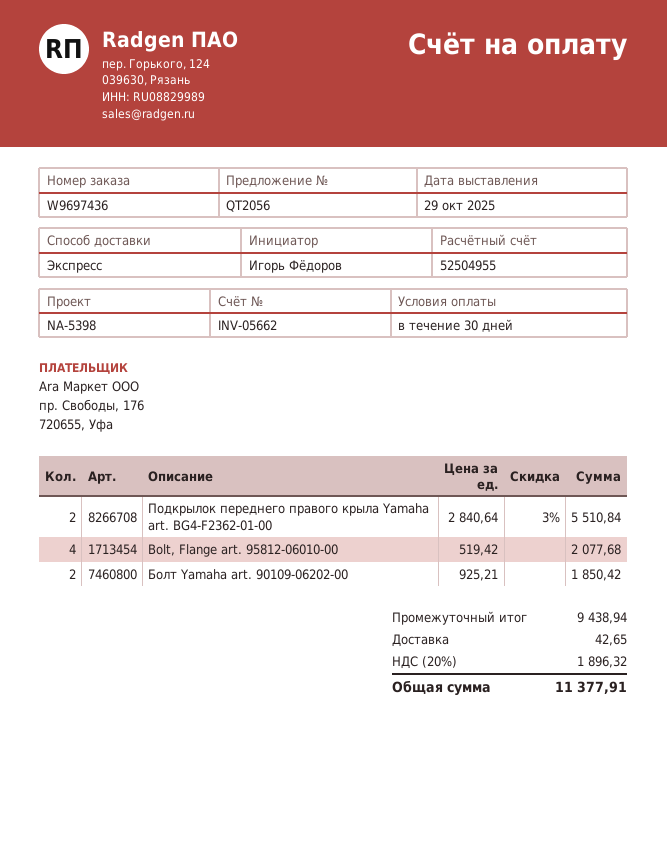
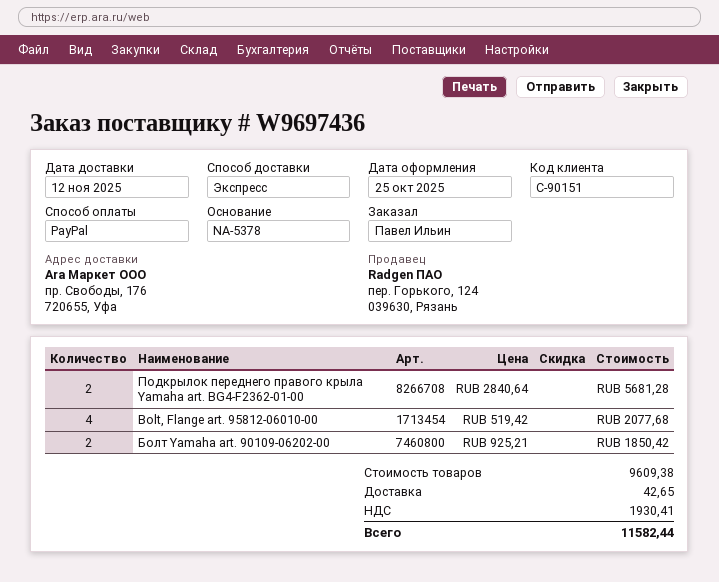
reference: NA-5398 -> NA-5378
ordered by: Игорь Фёдоров -> Павел Ильин
Подкрылок переднего правого крыла Yamaha art. BG4-F2362-01-00: 2 x 2840.64 - 3% = 5510.84 -> 2 x 2840.64 = 5681.28
subtotal: 9438.94 -> 9609.38
tax: 1896.32 -> 1930.41
total: 11377.91 -> 11582.44

